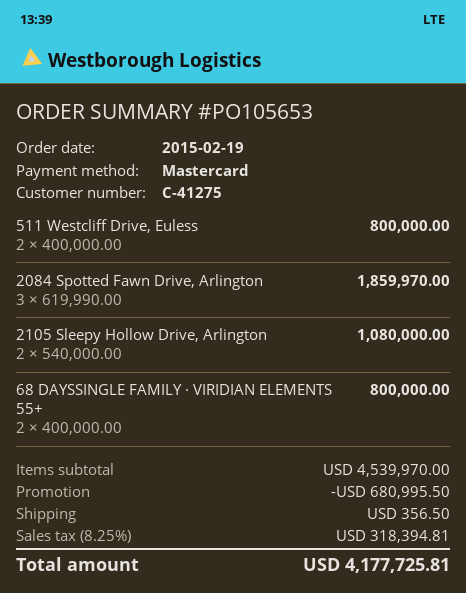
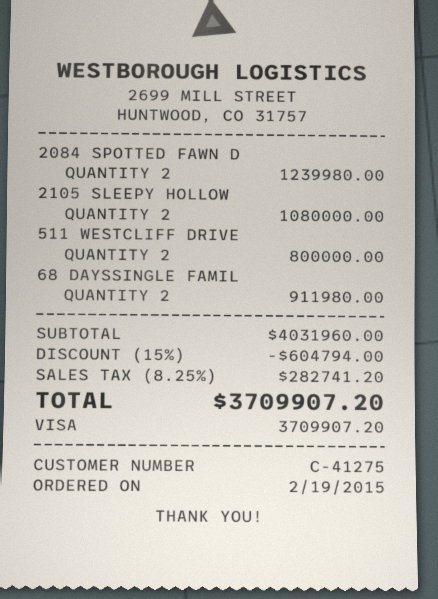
payment method: Mastercard -> Visa
2084 Spotted Fawn Drive, Arlington: 3 for 1859970.00 -> 2 for 1239980.00
68 DAYSSINGLE FAMILY · VIRIDIAN ELEMENTS 55+: 2 for 800000.00 -> 2 for 911980.00
subtotal: 4539970.00 -> 4031960.00
discount: 680995.50 -> 604794.00
shipping: 356.50 -> none
tax: 8.25% = 318394.81 -> 8.25% = 282741.20
total: 4177725.81 -> 3709907.20

